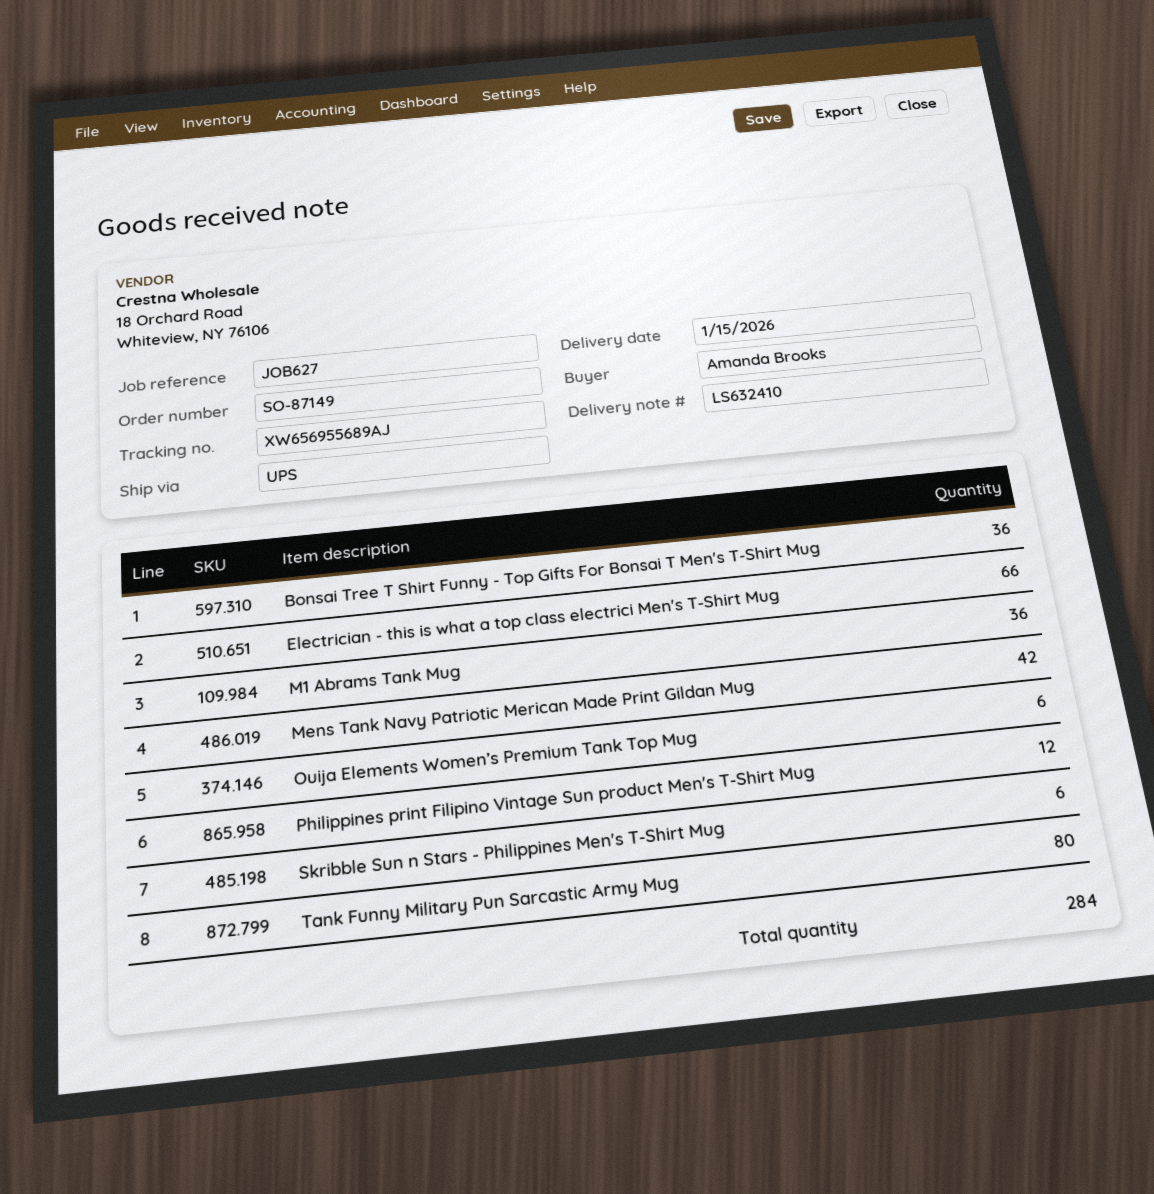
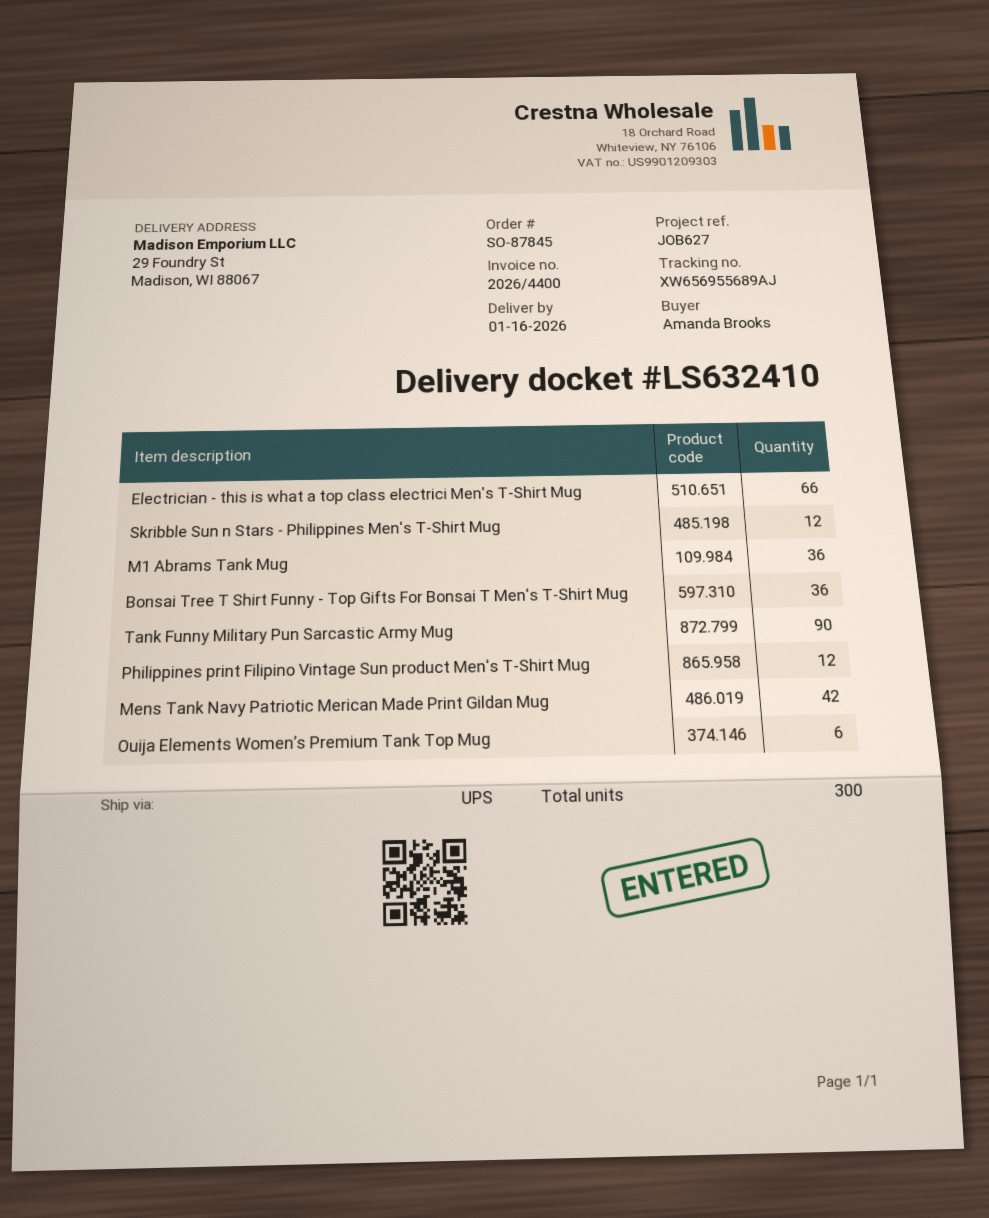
order number: SO-87149 -> SO-87845
delivery date: 2026-01-15 -> 2026-01-16
Skribble Sun n Stars - Philippines Men's T-Shirt Mug: 6 -> 12
Tank Funny Military Pun Sarcastic Army Mug: 80 -> 90
total quantity: 284 -> 300

